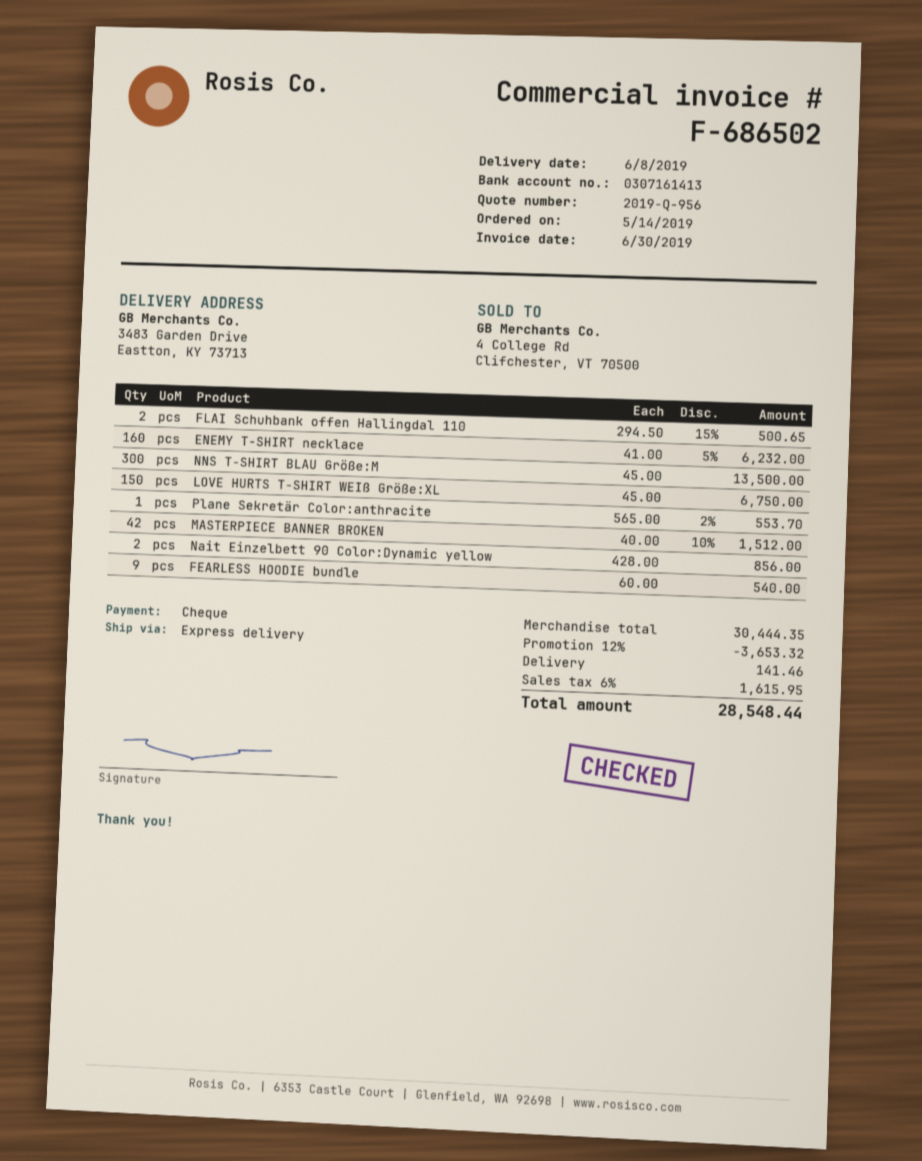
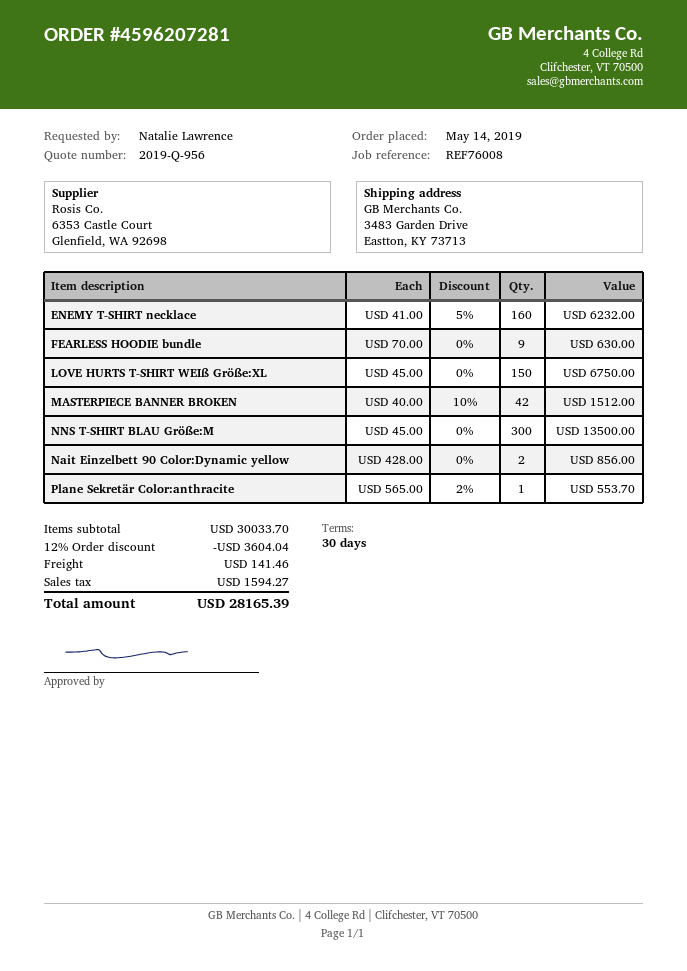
FLAI Schuhbank offen Hallingdal 110: 2 x 294.50 - 15% = 500.65 -> none
FEARLESS HOODIE bundle: 9 x 60.00 = 540.00 -> 9 x 70.00 = 630.00
subtotal: 30444.35 -> 30033.70
discount: 12% = 3653.32 -> 12% = 3604.04
tax: 1615.95 -> 1594.27
total: 28548.44 -> 28165.39

